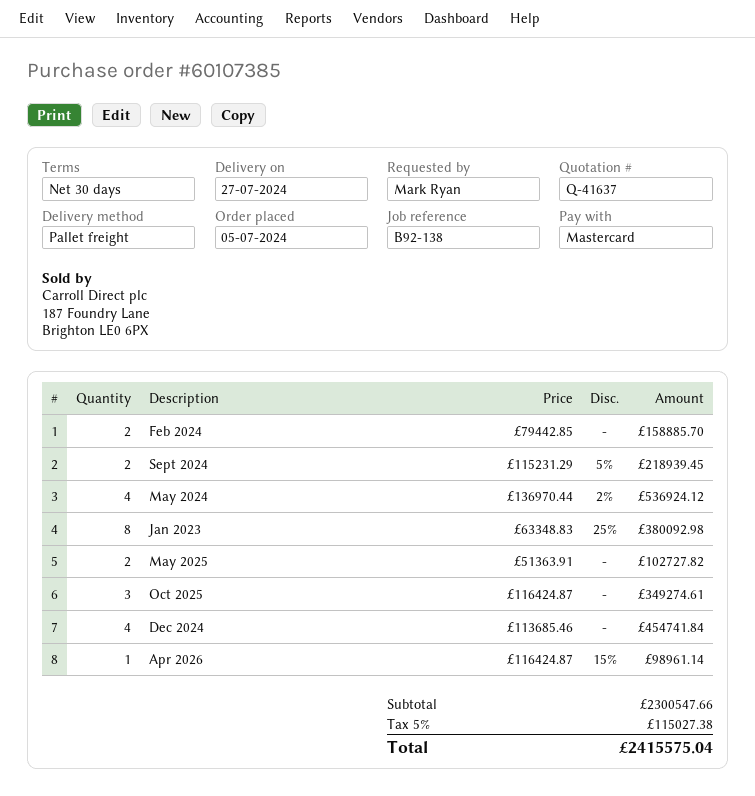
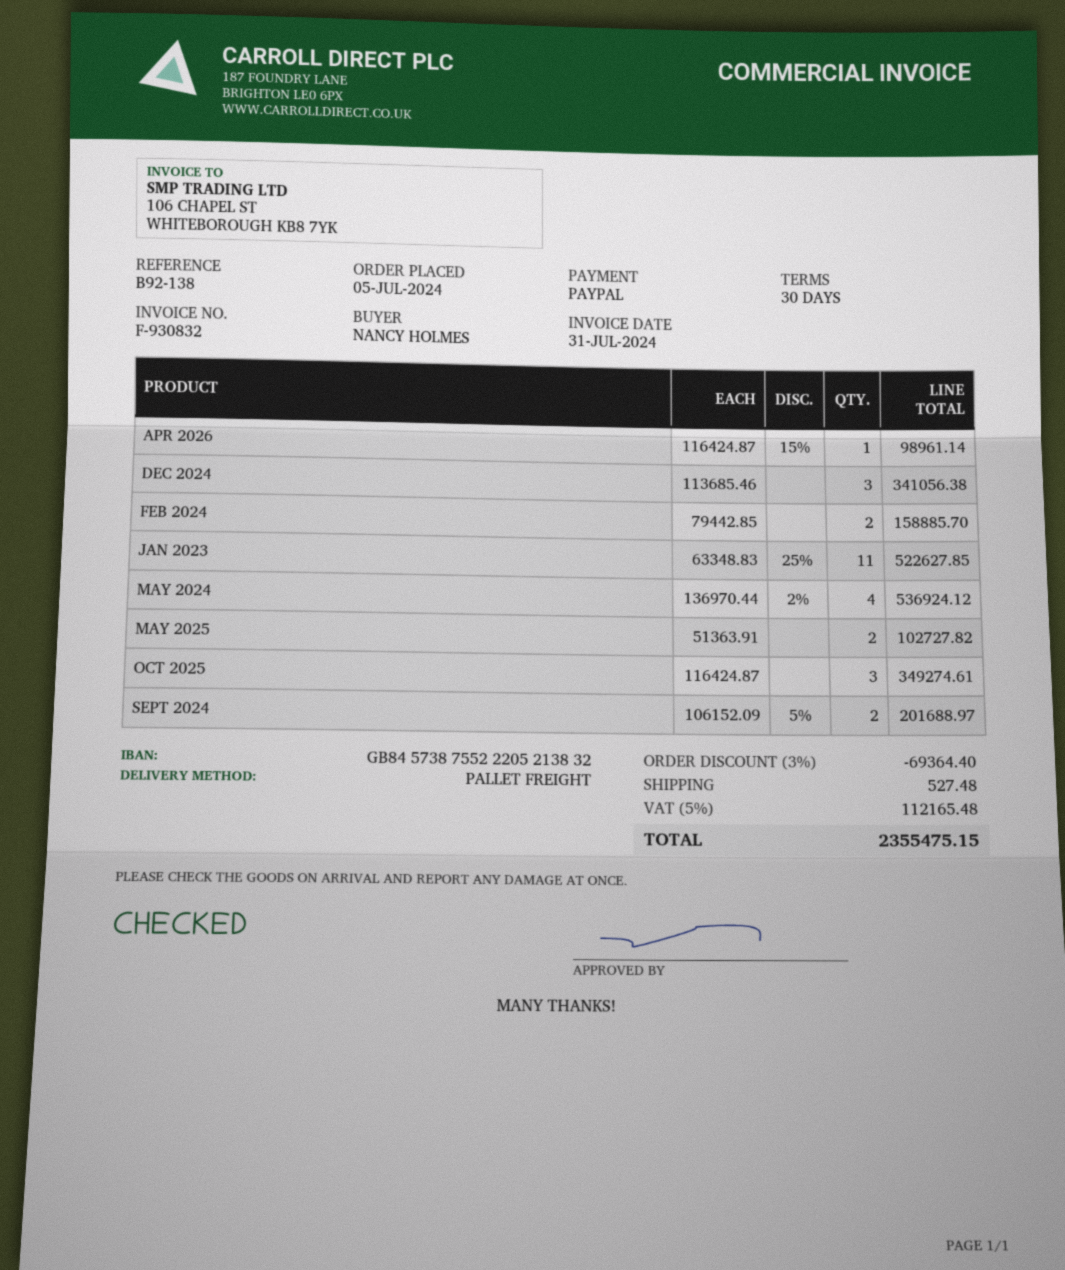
ordered by: Mark Ryan -> NANCY HOLMES
payment method: Mastercard -> PayPal
Sept 2024: 2 x 115231.29 - 5% = 218939.45 -> 2 x 106152.09 - 5% = 201688.97
Jan 2023: 8 x 63348.83 - 25% = 380092.98 -> 11 x 63348.83 - 25% = 522627.85
Dec 2024: 4 x 113685.46 = 454741.84 -> 3 x 113685.46 = 341056.38
discount: none -> 3% = 69364.40
shipping: none -> 527.48
tax: 5% = 115027.38 -> 5% = 112165.48
total: 2415575.04 -> 2355475.15

